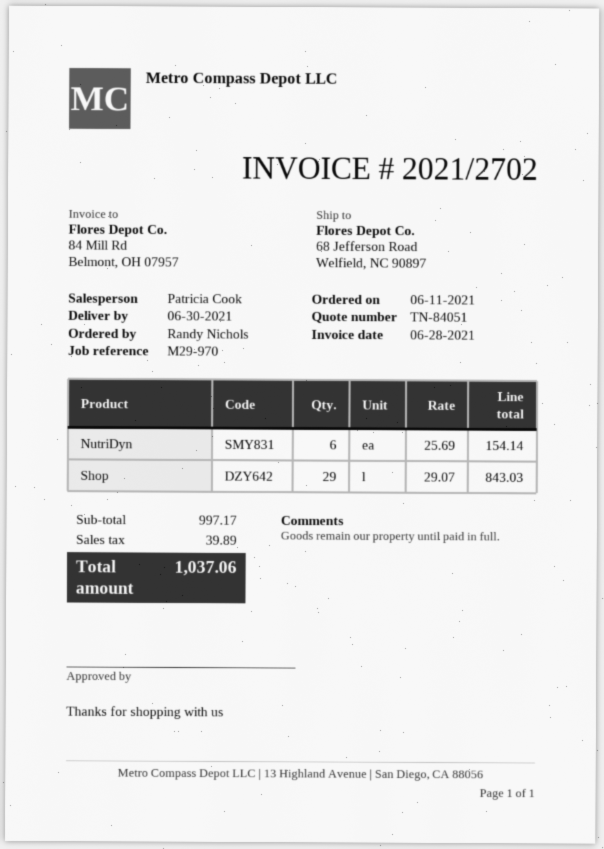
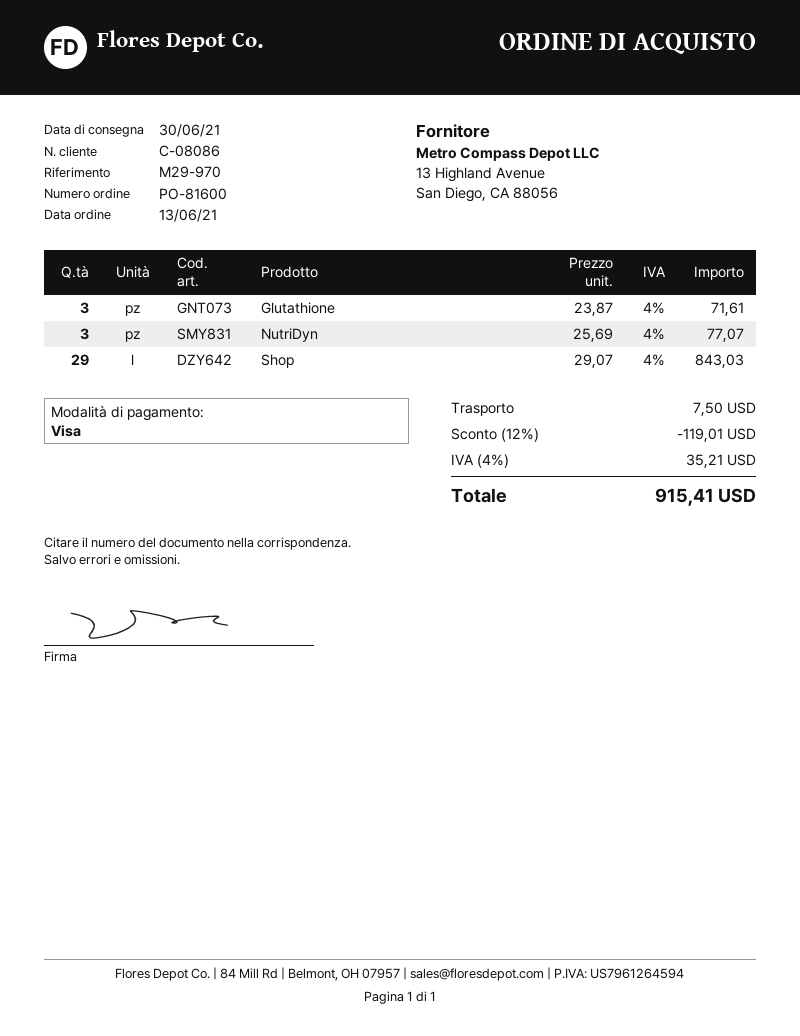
order date: 2021-06-11 -> 2021-06-13
NutriDyn: 6 x 25.69 = 154.14 -> 3 x 25.69 = 77.07
Glutathione: none -> 3 x 23.87 = 71.61
discount: none -> 12% = 119.01
shipping: none -> 7.50
tax: 39.89 -> 35.21
total: 1037.06 -> 915.41

